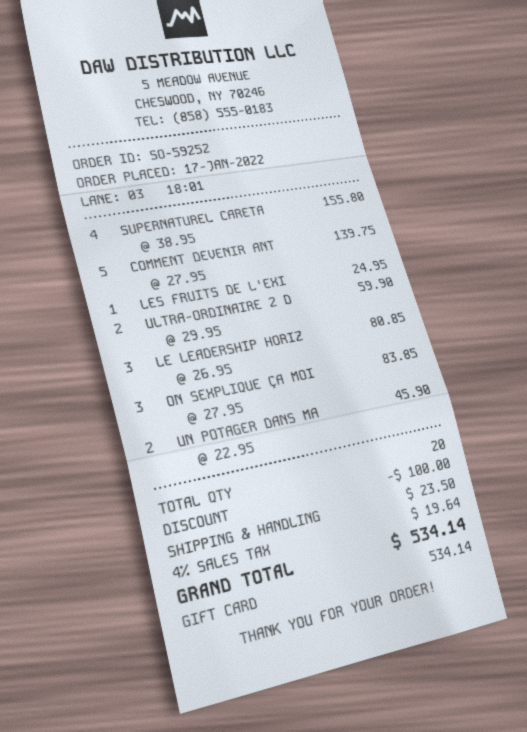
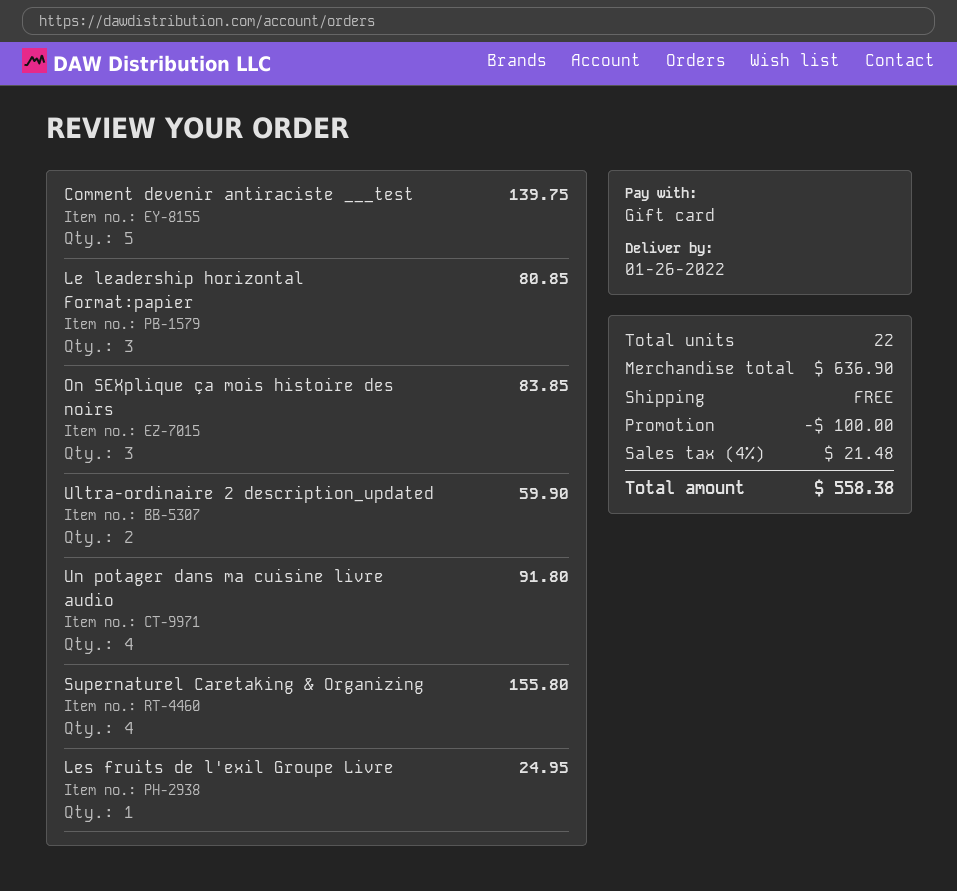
UN POTAGER DANS MA: 2 for 45.90 -> 4 for 91.80
total quantity: 20 -> 22
shipping: 23.50 -> 0.00
tax: 4% = 19.64 -> 4% = 21.48
total: 534.14 -> 558.38

